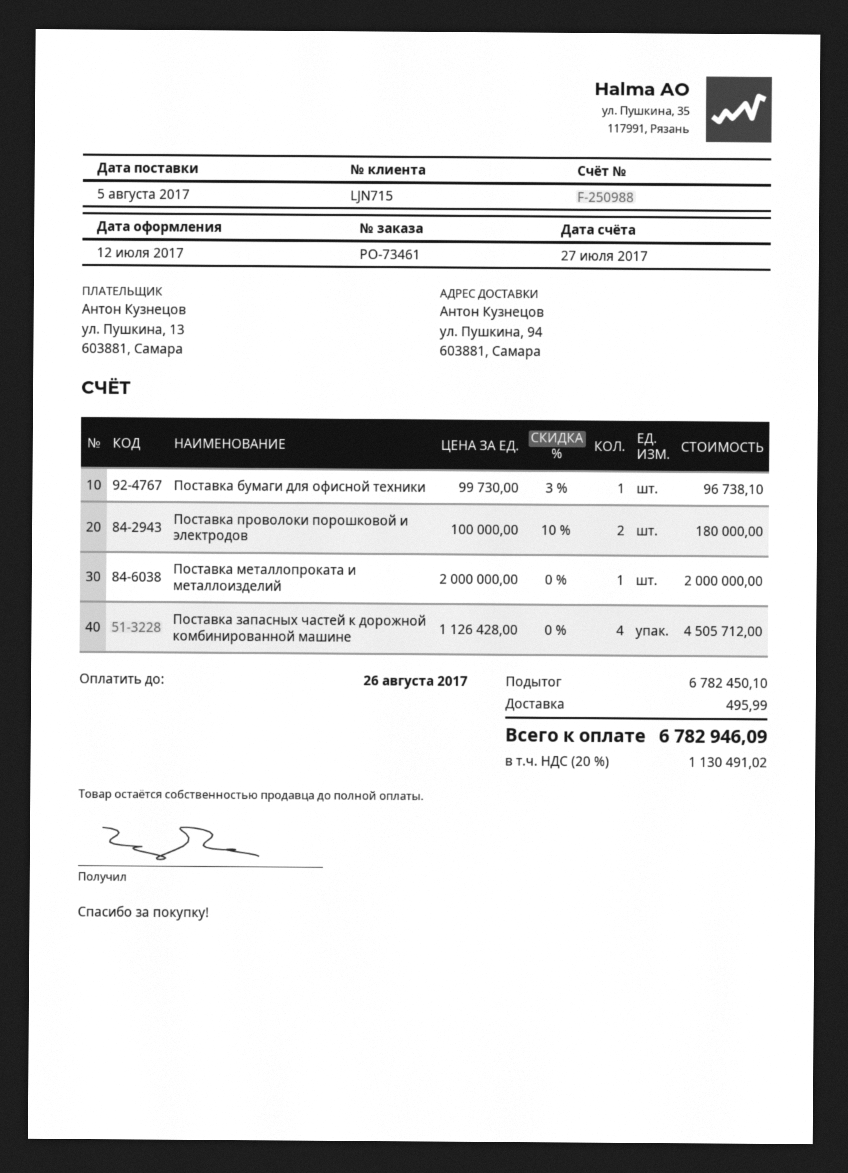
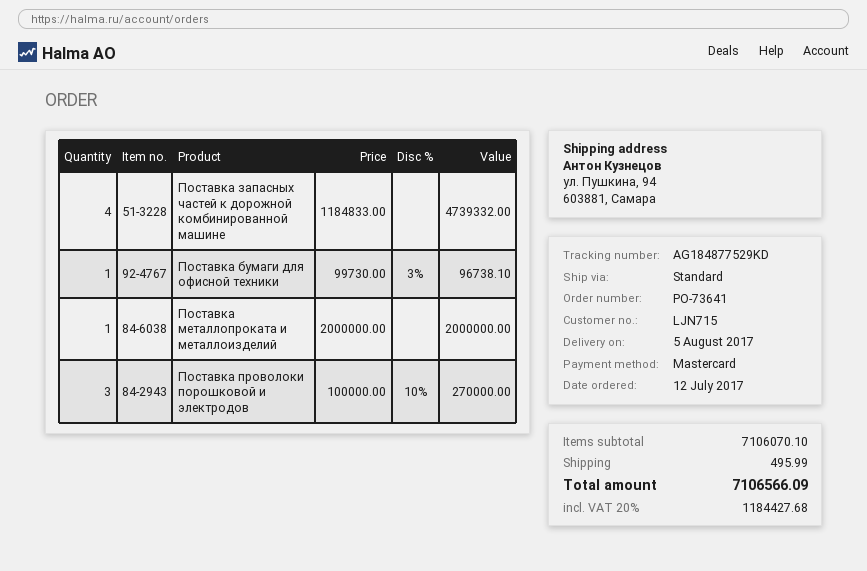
order number: PO-73461 -> PO-73641
Поставка проволоки порошковой и электродов: 2 x 100000.00 - 10% = 180000.00 -> 3 x 100000.00 - 10% = 270000.00
Поставка запасных частей к дорожной комбинированной машине: 4 x 1126428.00 = 4505712.00 -> 4 x 1184833.00 = 4739332.00
subtotal: 6782450.10 -> 7106070.10
tax: 20% = 1130491.02 -> 20% = 1184427.68
total: 6782946.09 -> 7106566.09

